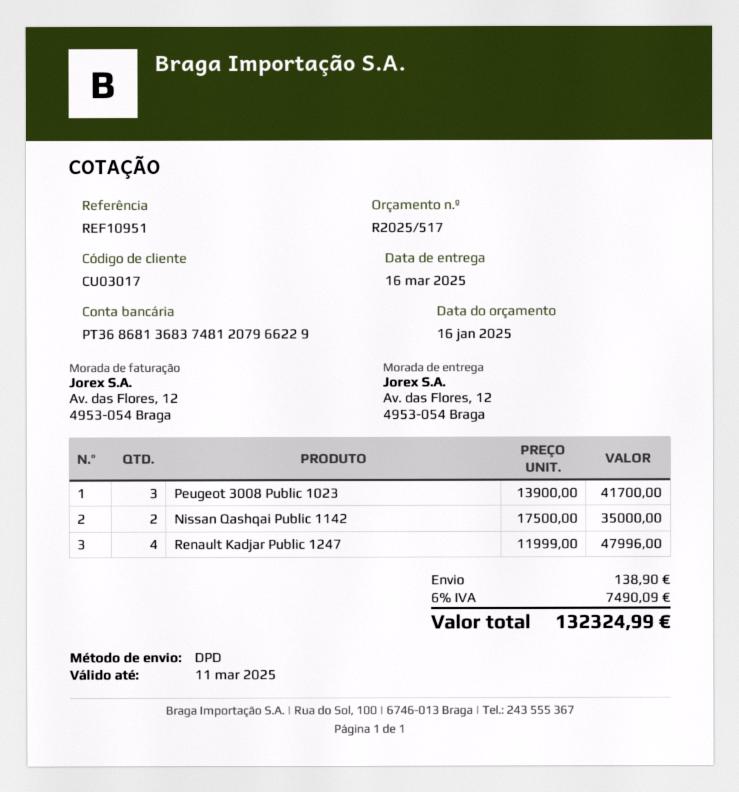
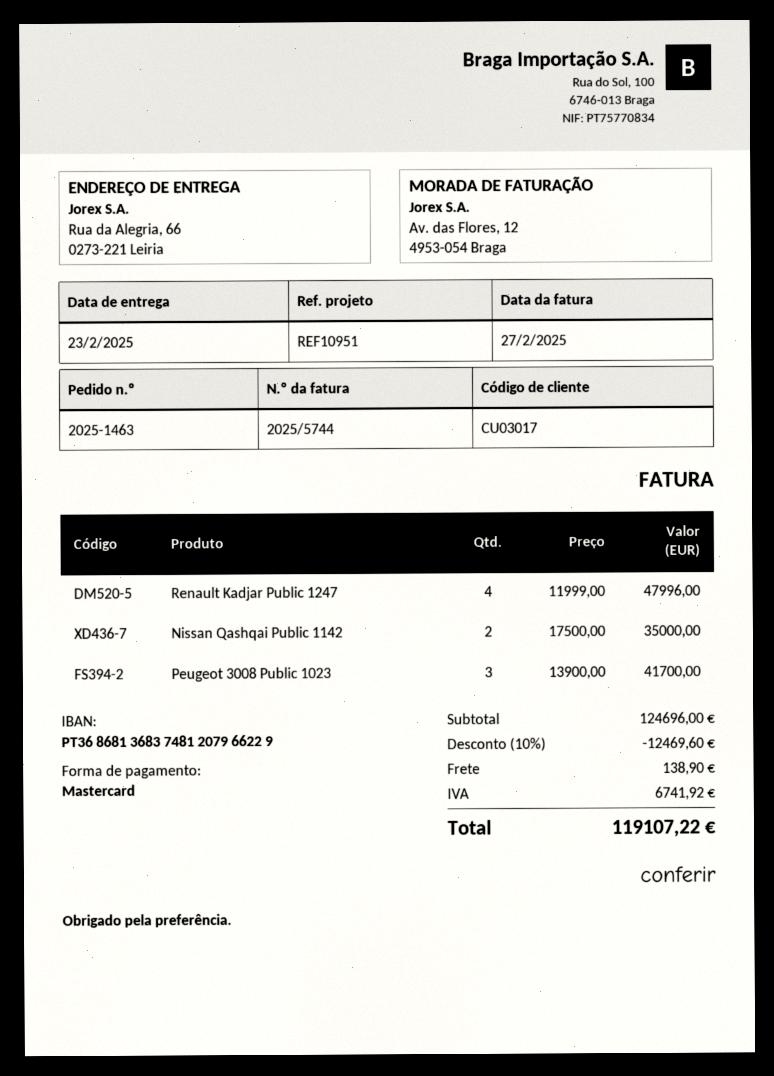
delivery date: 2025-03-16 -> 2025-02-23
ship to: Av. das Flores, 12, 4953-054 Braga -> Rua da Alegria, 66, 0273-221 Leiria
discount: none -> 10% = 12469.60
tax: 7490.09 -> 6741.92
total: 132324.99 -> 119107.22

